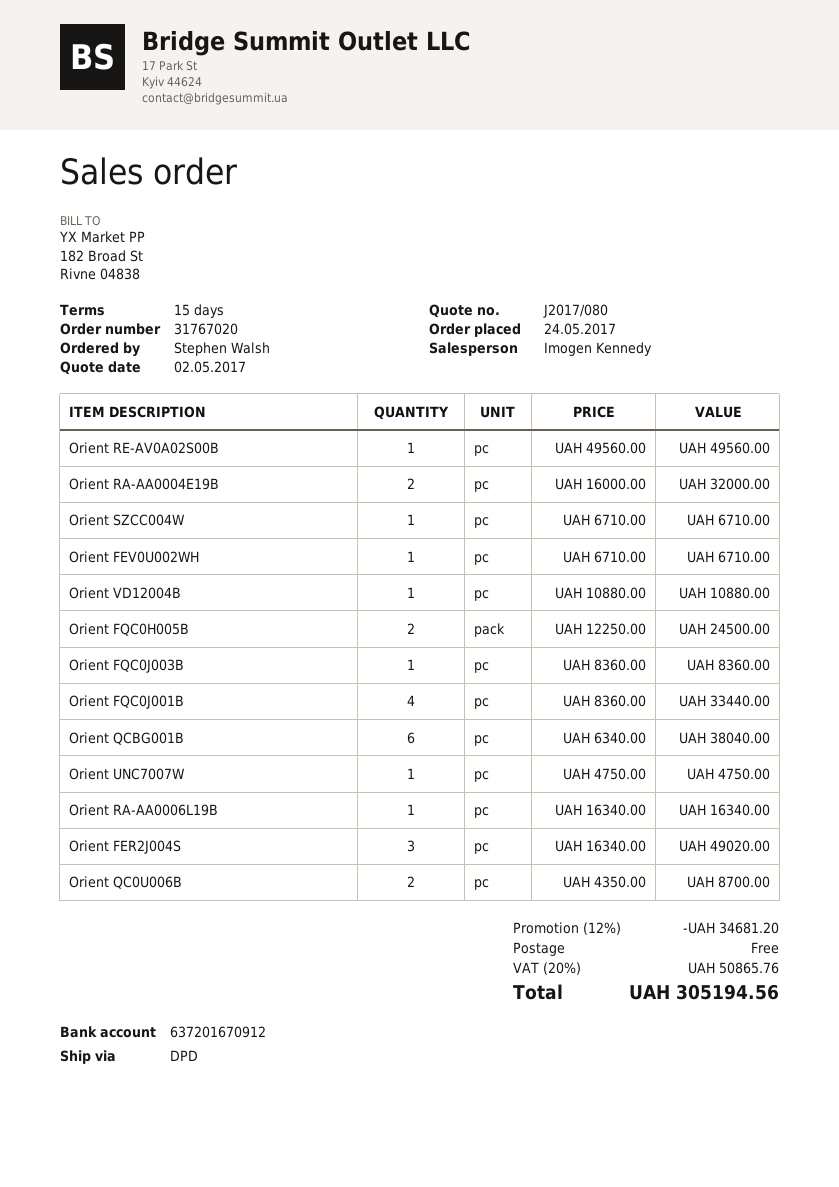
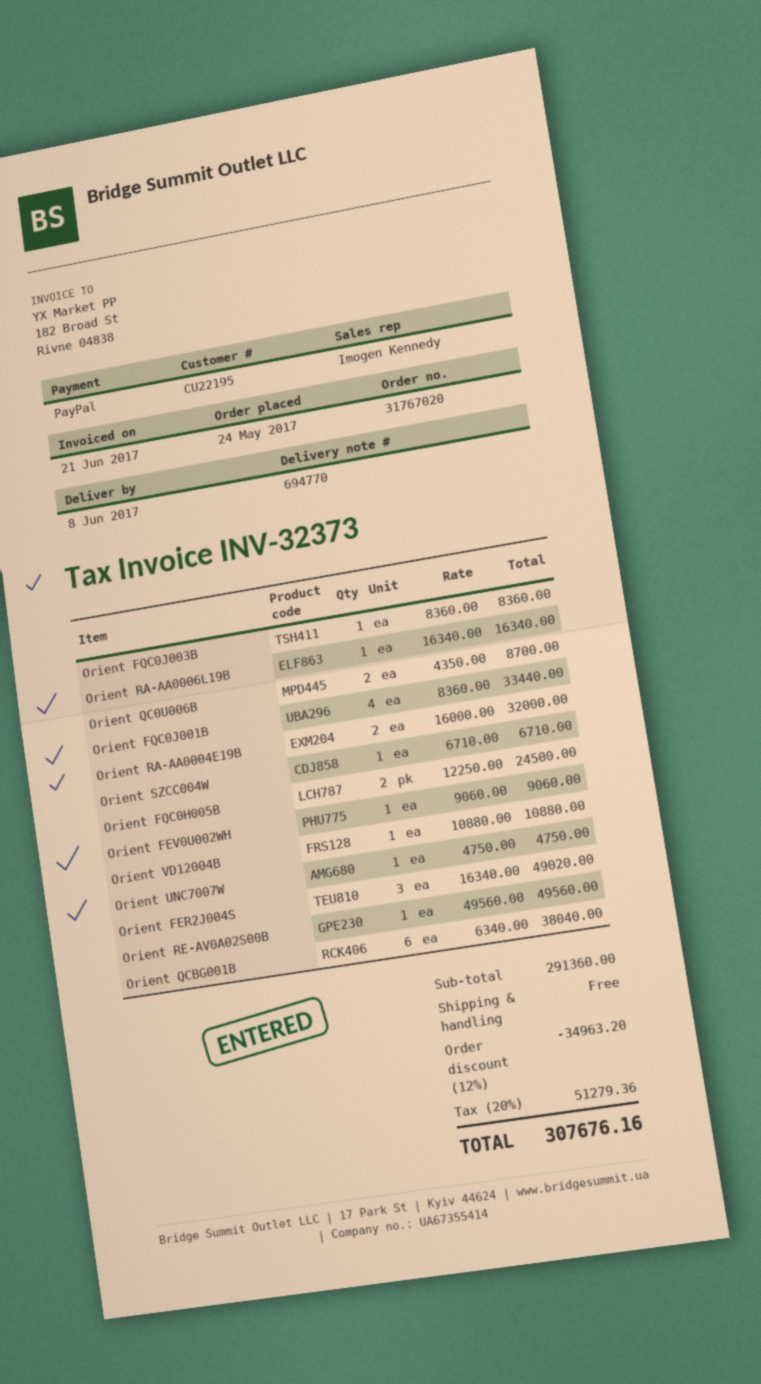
Orient FEV0U002WH: 1 x 6710.00 = 6710.00 -> 1 x 9060.00 = 9060.00
discount: 12% = 34681.20 -> 12% = 34963.20
tax: 20% = 50865.76 -> 20% = 51279.36
total: 305194.56 -> 307676.16

